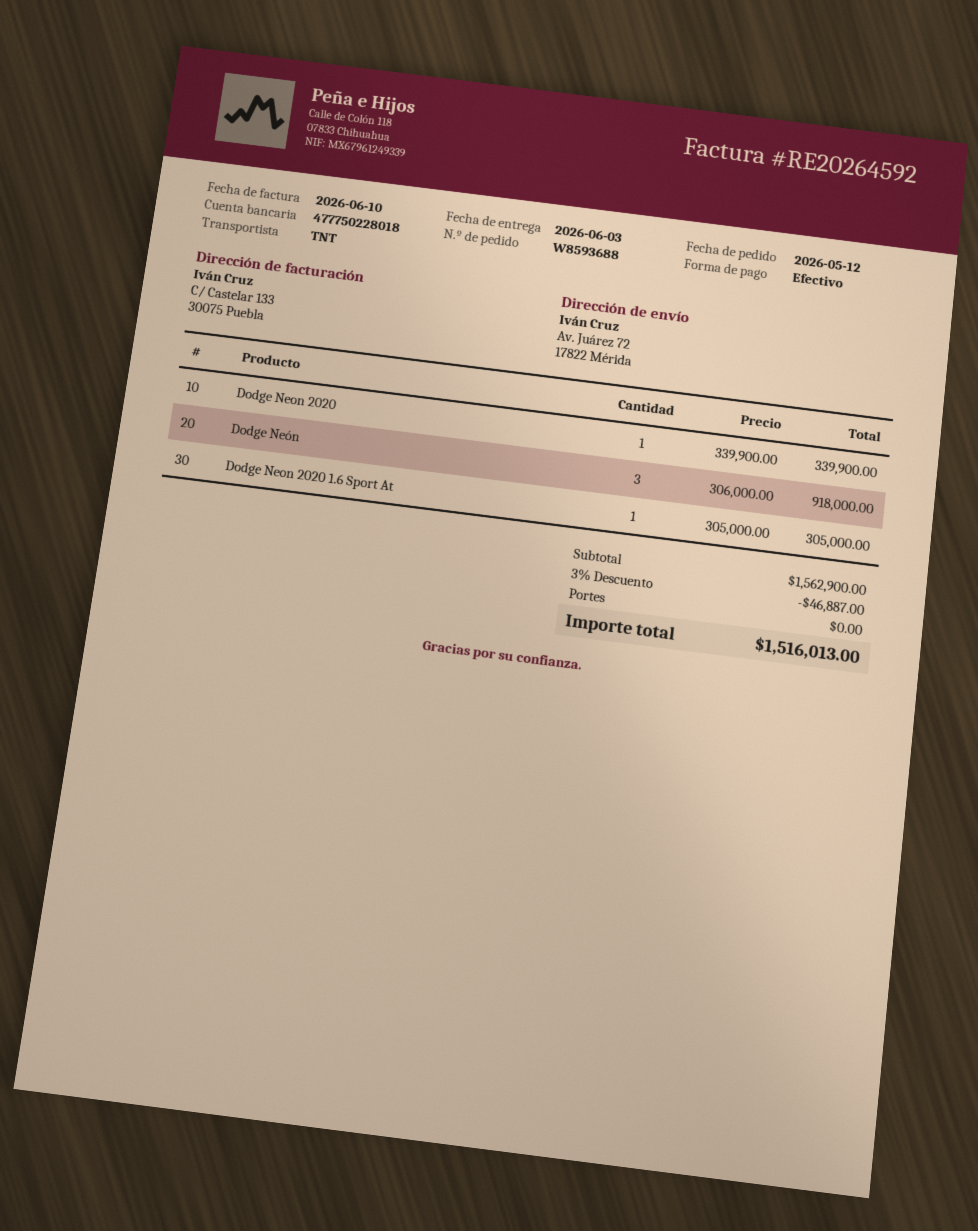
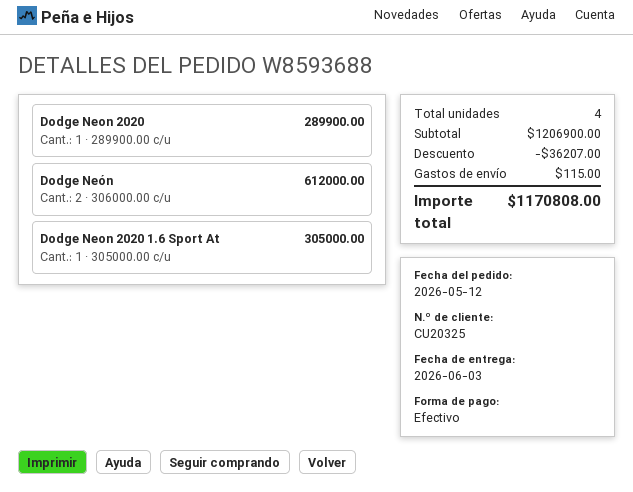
Dodge Neon 2020: 1 x 339900.00 = 339900.00 -> 1 x 289900.00 = 289900.00
Dodge Neón: 3 x 306000.00 = 918000.00 -> 2 x 306000.00 = 612000.00
subtotal: 1562900.00 -> 1206900.00
discount: 46887.00 -> 36207.00
shipping: 0.00 -> 115.00
total: 1516013.00 -> 1170808.00

